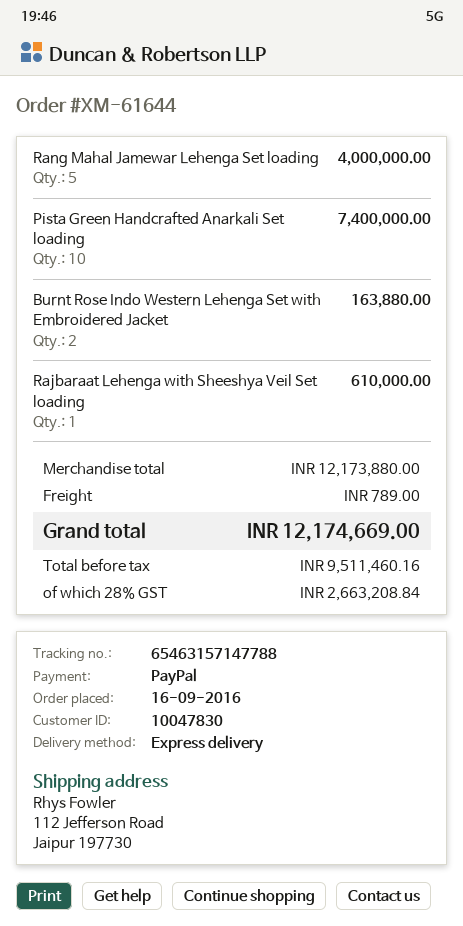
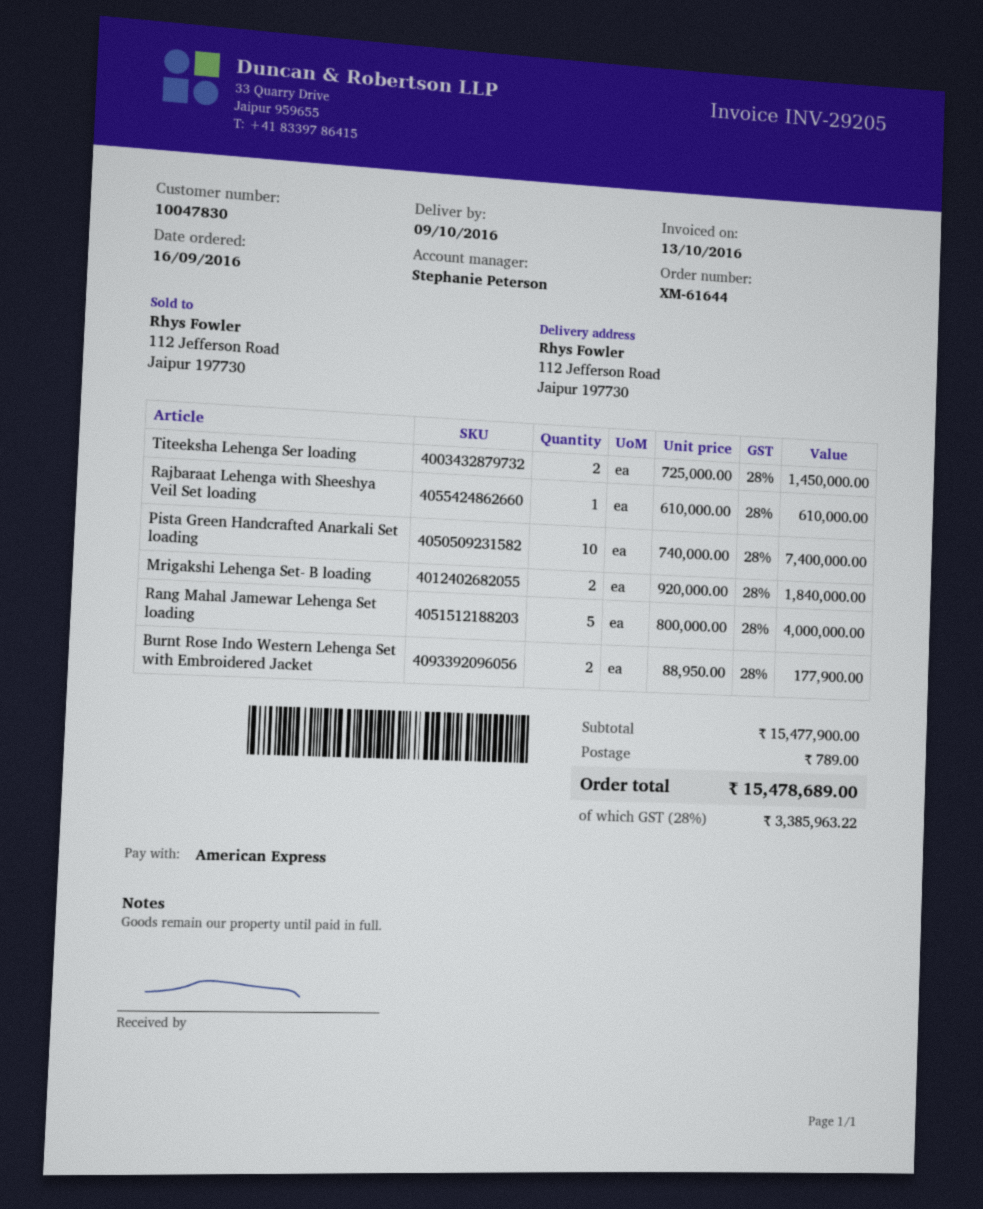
payment method: PayPal -> American Express
Burnt Rose Indo Western Lehenga Set with Embroidered Jacket: 2 for 163880.00 -> 2 for 177900.00
Titeeksha Lehenga Ser loading: none -> 2 for 1450000.00
Mrigakshi Lehenga Set- B loading: none -> 2 for 1840000.00
subtotal: 12173880.00 -> 15477900.00
tax: 28% = 2663208.84 -> 28% = 3385963.22
total: 12174669.00 -> 15478689.00

